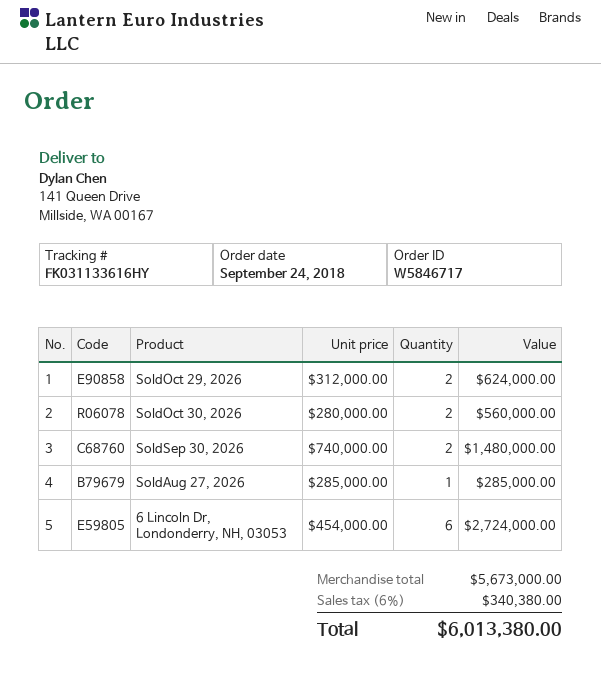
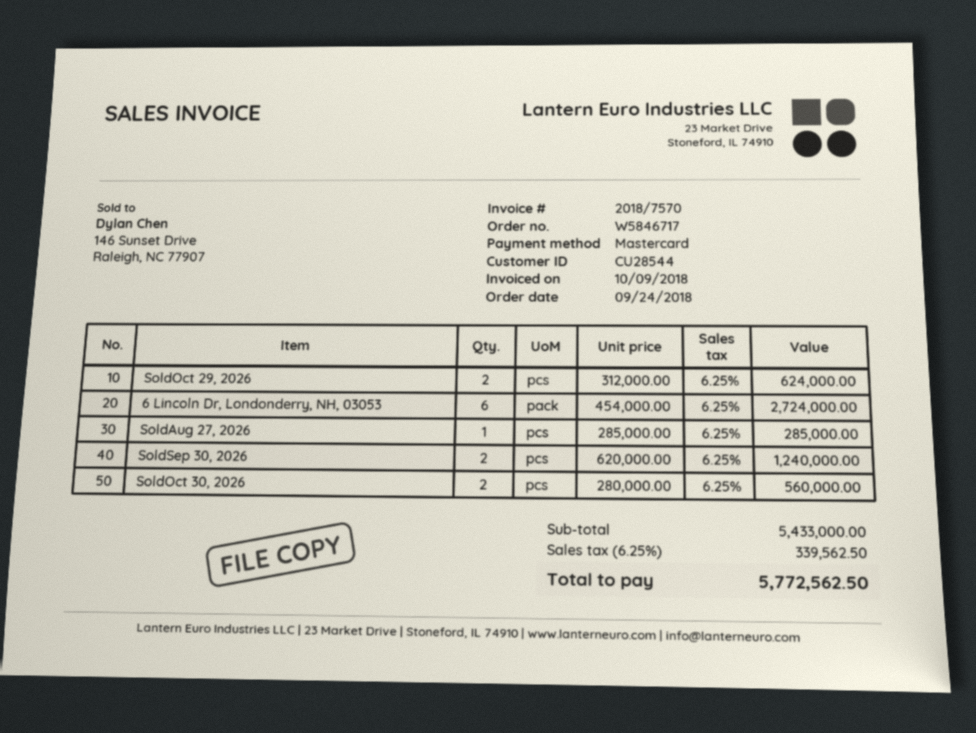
SoldSep 30, 2026: 2 x 740000.00 = 1480000.00 -> 2 x 620000.00 = 1240000.00
subtotal: 5673000.00 -> 5433000.00
tax: 6% = 340380.00 -> 6.25% = 339562.50
total: 6013380.00 -> 5772562.50

